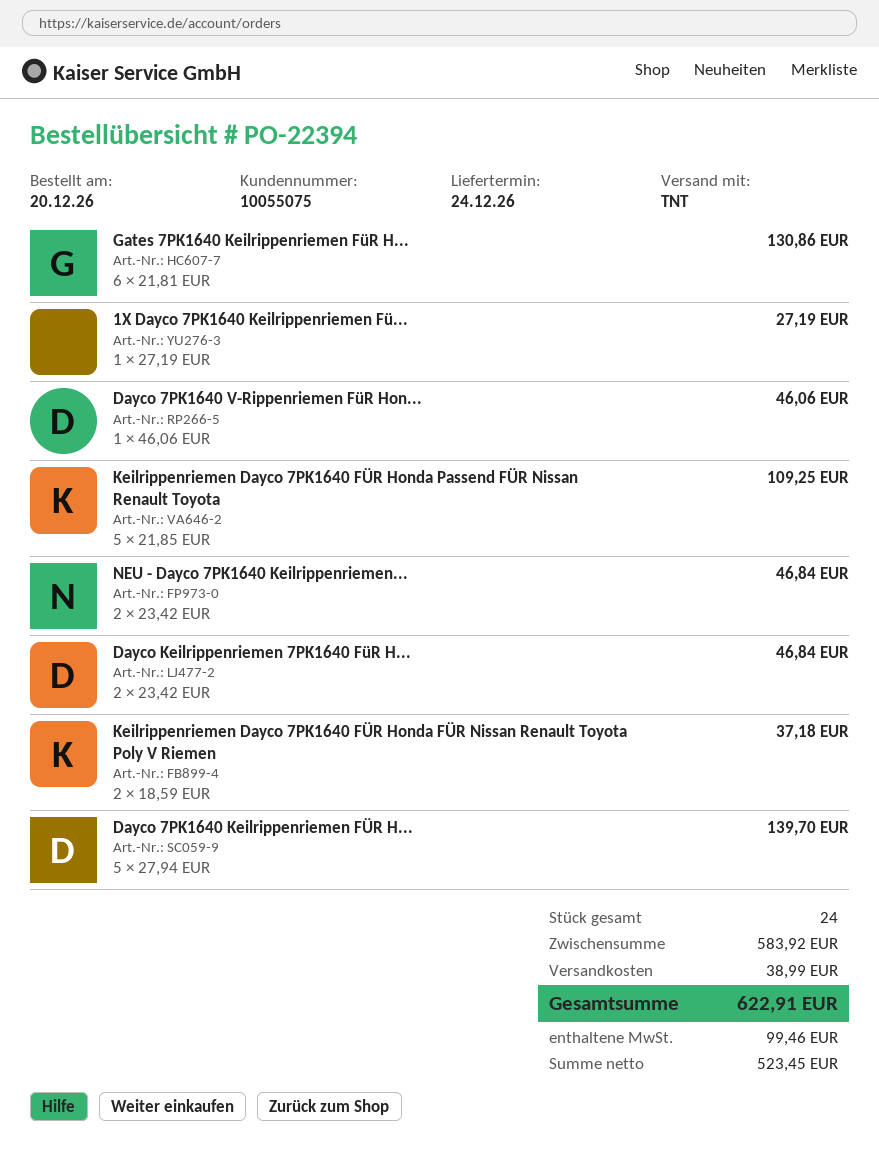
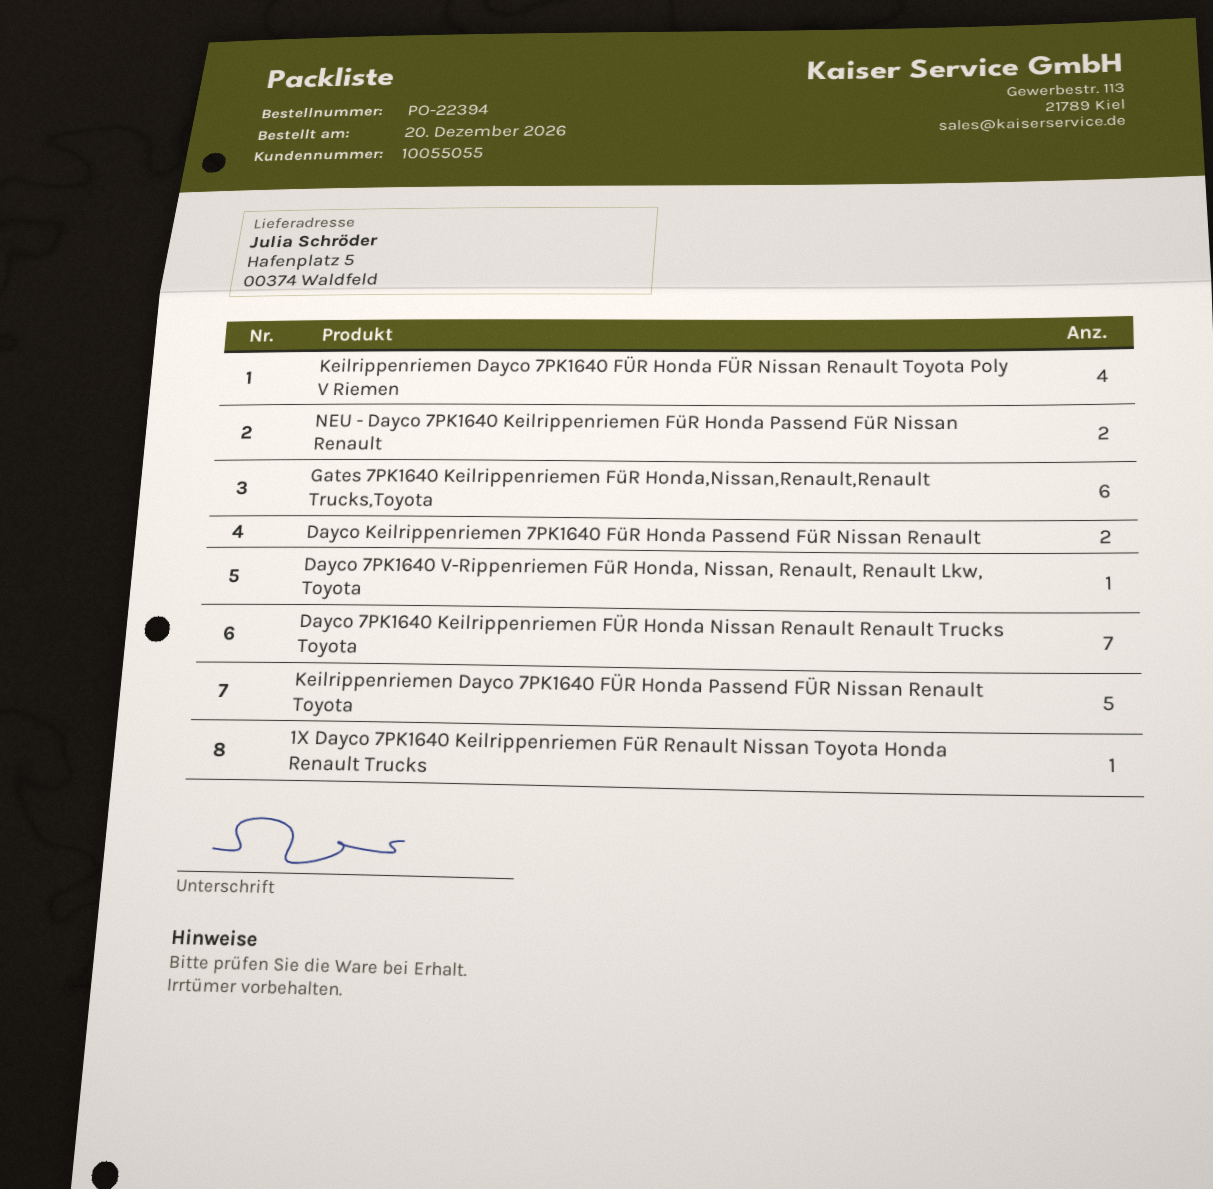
customer number: 10055075 -> 10055055
Keilrippenriemen Dayco 7PK1640 FÜR Honda FÜR Nissan Renault Toyota Poly V Riemen: 2 -> 4
Dayco 7PK1640 Keilrippenriemen FÜR H...: 5 -> 7

